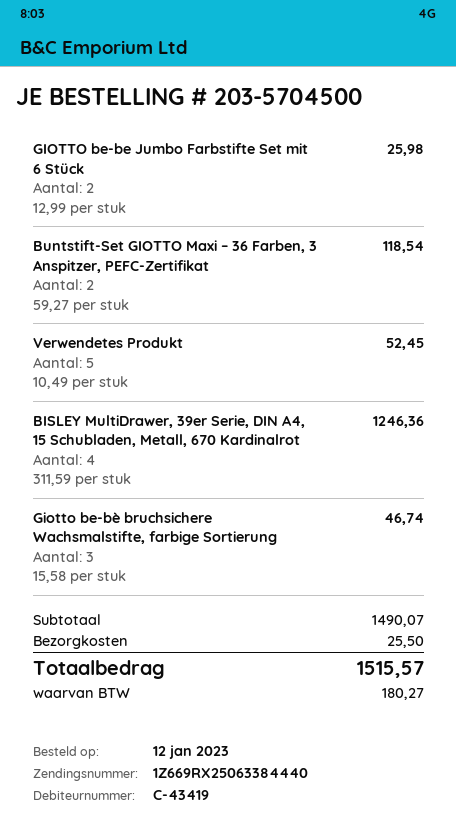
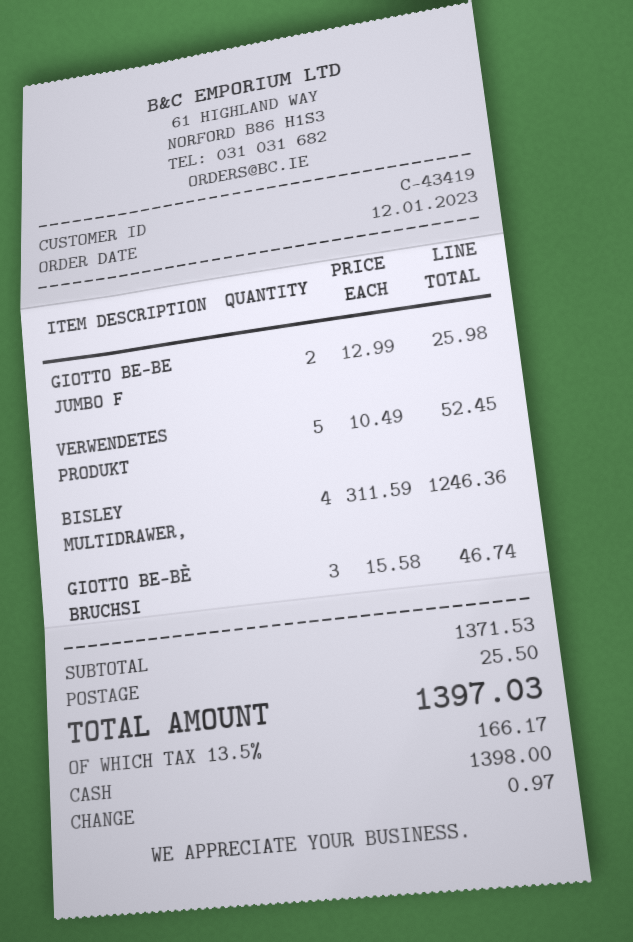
Buntstift-Set GIOTTO Maxi – 36 Farben, 3 Anspitzer, PEFC-Zertifikat: 2 x 59.27 = 118.54 -> none
subtotal: 1490.07 -> 1371.53
tax: 180.27 -> 166.17
total: 1515.57 -> 1397.03

